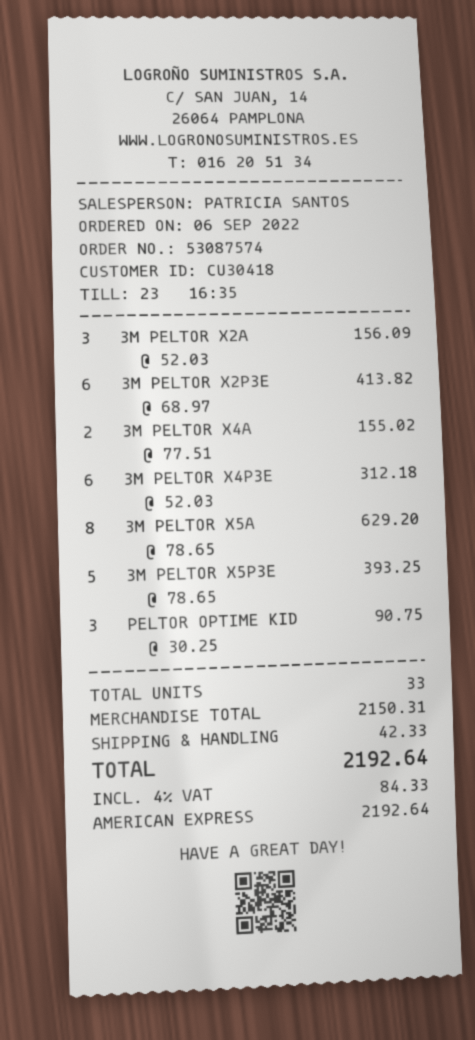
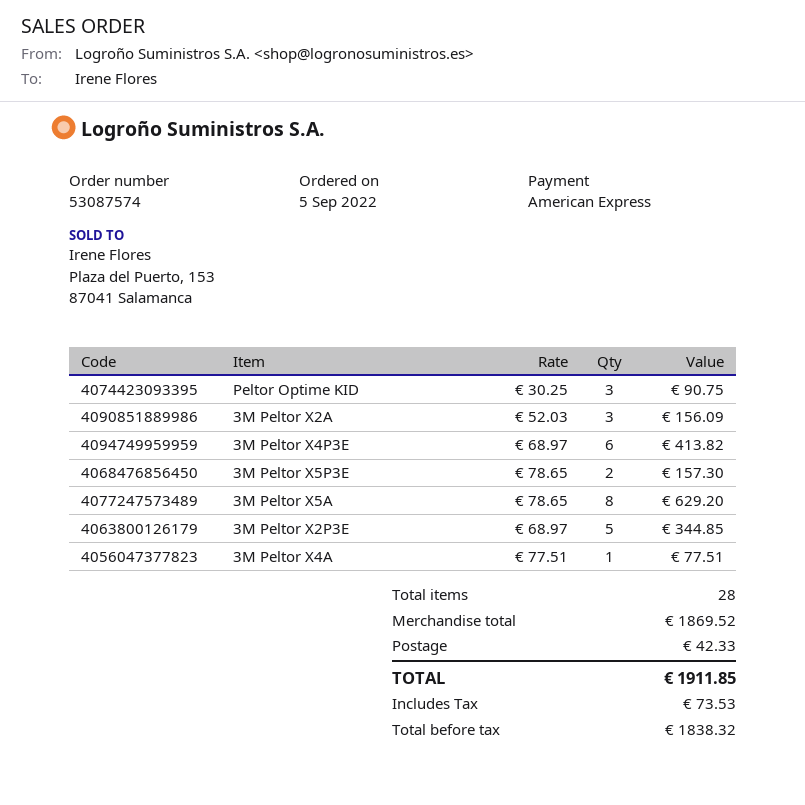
order date: 2022-09-06 -> 2022-09-05
3M PELTOR X2P3E: 6 x 68.97 = 413.82 -> 5 x 68.97 = 344.85
3M PELTOR X4A: 2 x 77.51 = 155.02 -> 1 x 77.51 = 77.51
3M PELTOR X4P3E: 6 x 52.03 = 312.18 -> 6 x 68.97 = 413.82
3M PELTOR X5P3E: 5 x 78.65 = 393.25 -> 2 x 78.65 = 157.30
total quantity: 33 -> 28
subtotal: 2150.31 -> 1869.52
tax: 84.33 -> 73.53
total: 2192.64 -> 1911.85

